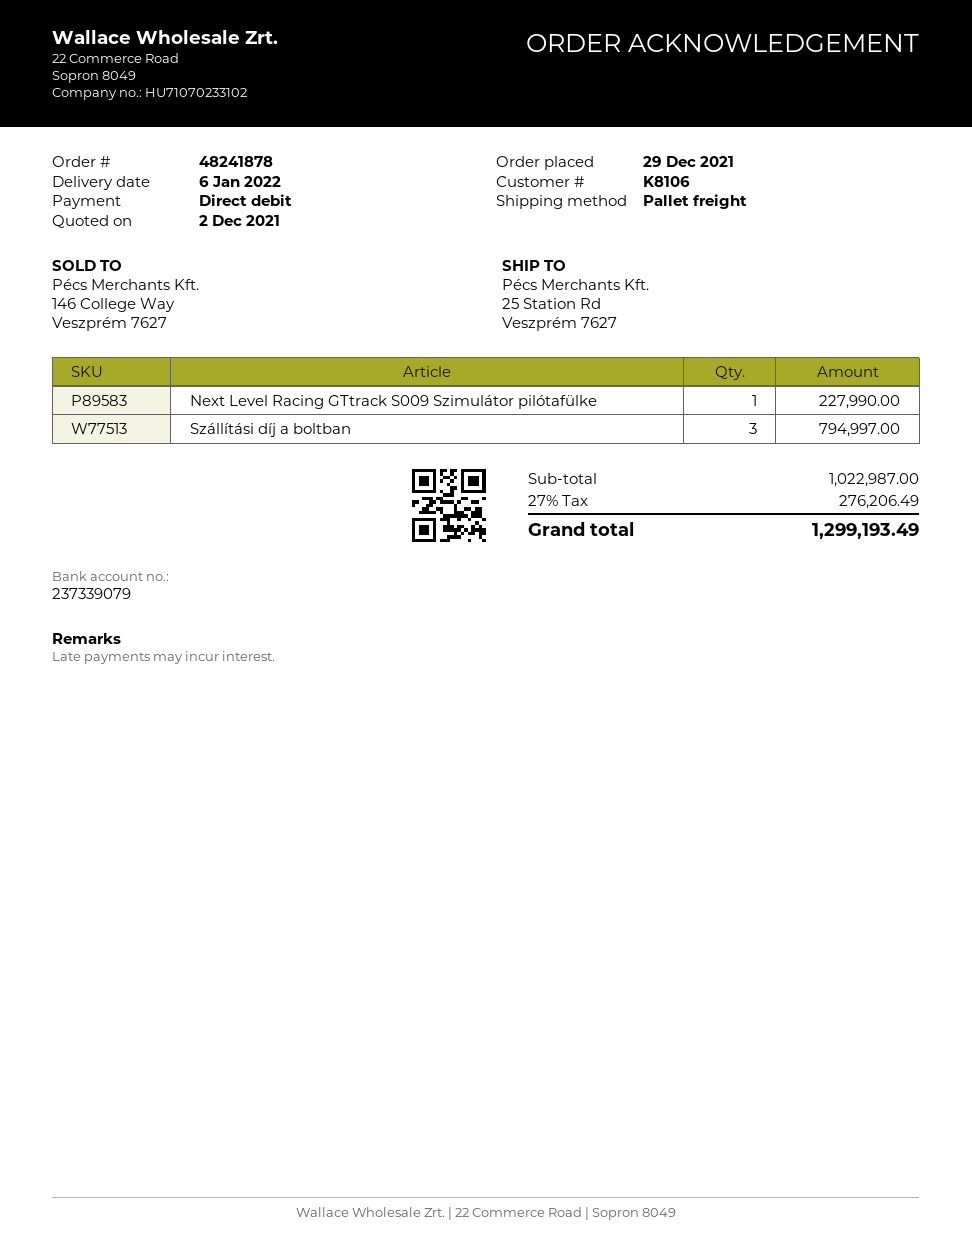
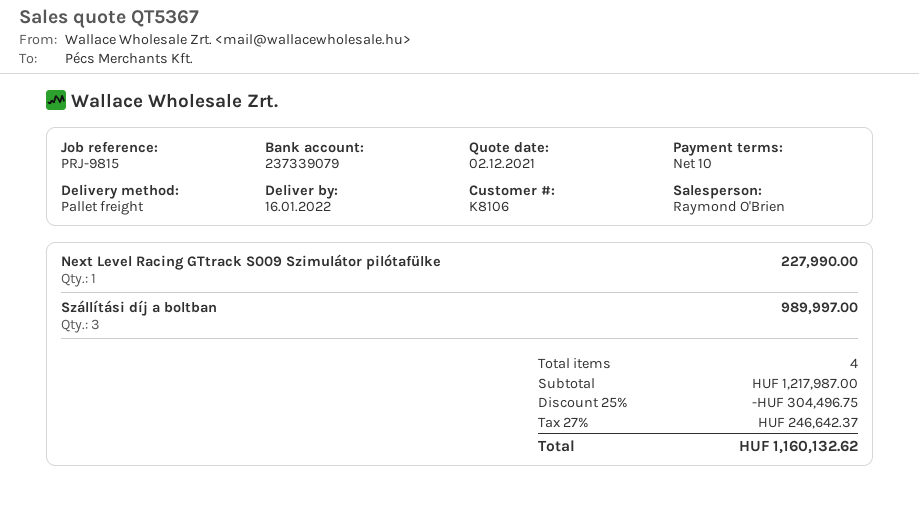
delivery date: 2022-01-06 -> 2022-01-16
Szállítási díj a boltban: 3 for 794997.00 -> 3 for 989997.00
subtotal: 1022987.00 -> 1217987.00
discount: none -> 25% = 304496.75
tax: 27% = 276206.49 -> 27% = 246642.37
total: 1299193.49 -> 1160132.62

